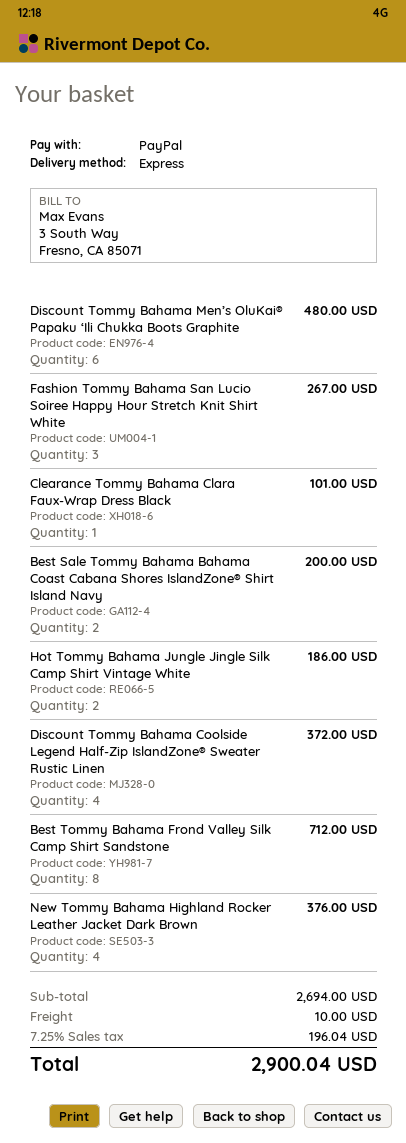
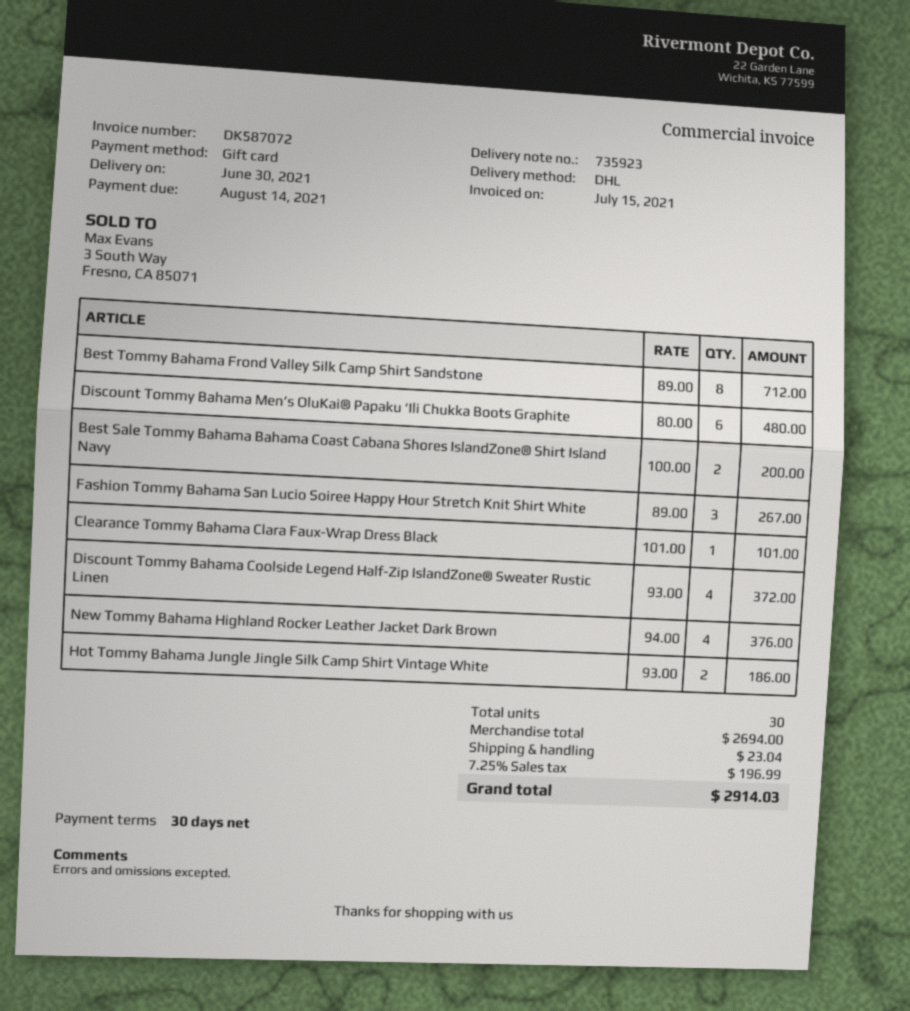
payment method: PayPal -> gift card
shipping method: express -> DHL
shipping: 10.00 -> 23.04
tax: 7.25% = 196.04 -> 7.25% = 196.99
total: 2900.04 -> 2914.03

